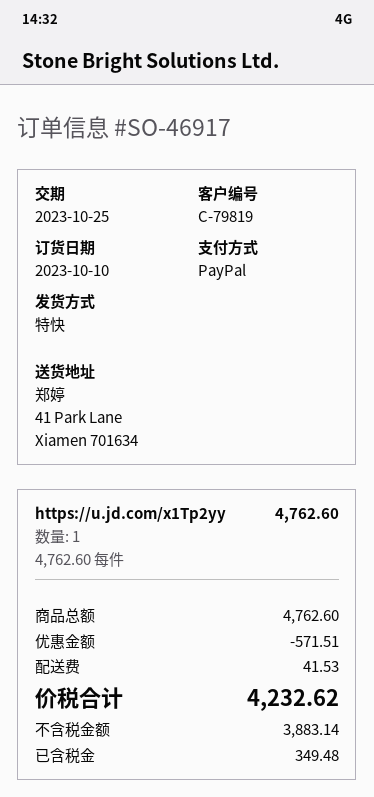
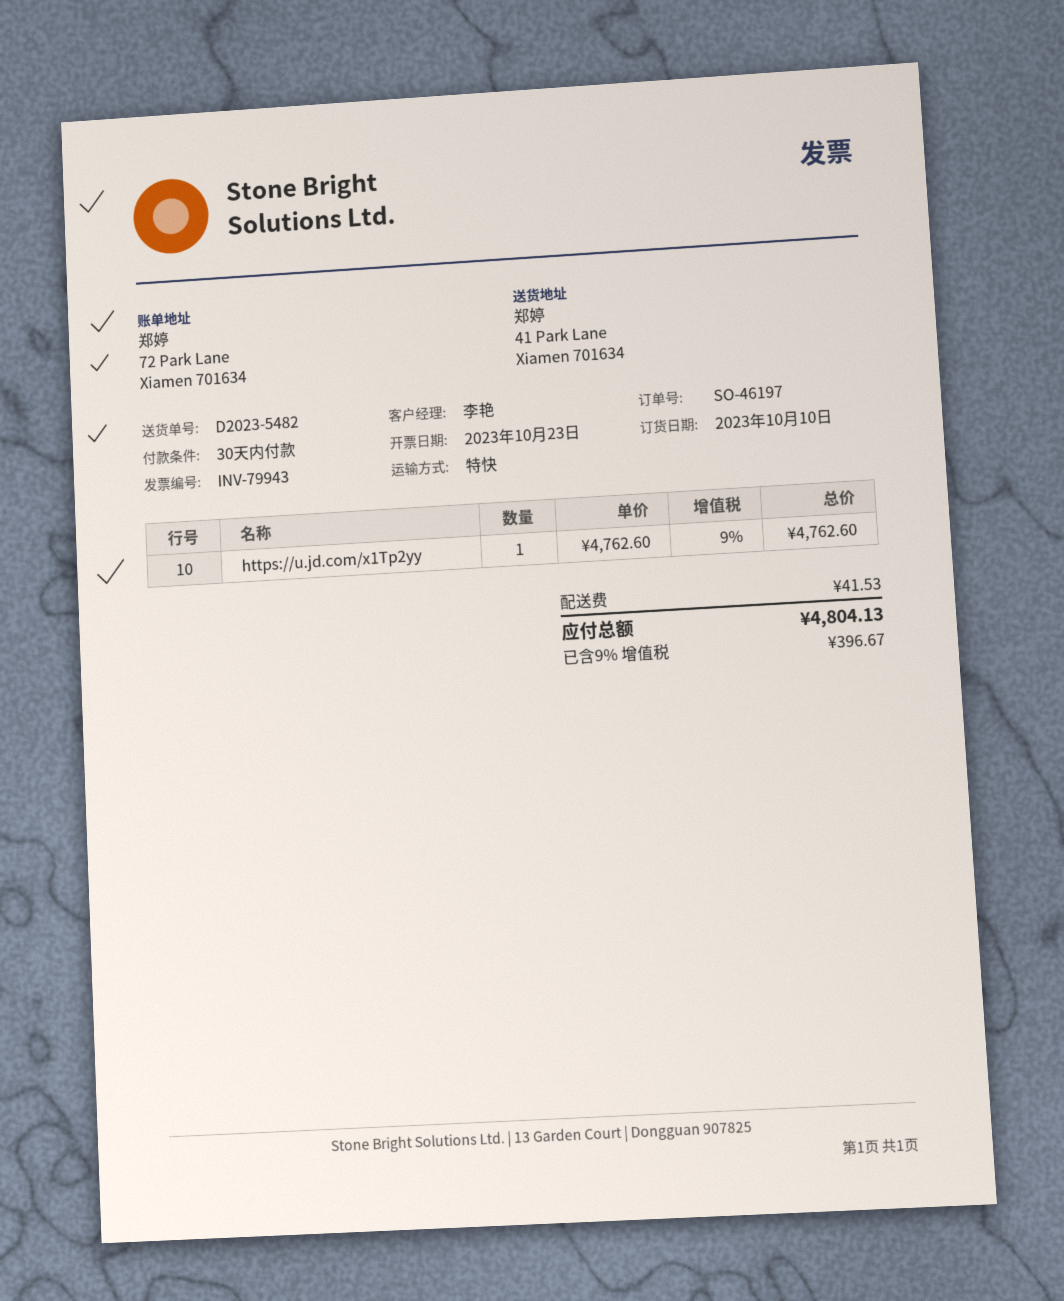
order number: SO-46917 -> SO-46197
discount: 571.51 -> none
tax: 349.48 -> 396.67
total: 4232.62 -> 4804.13

